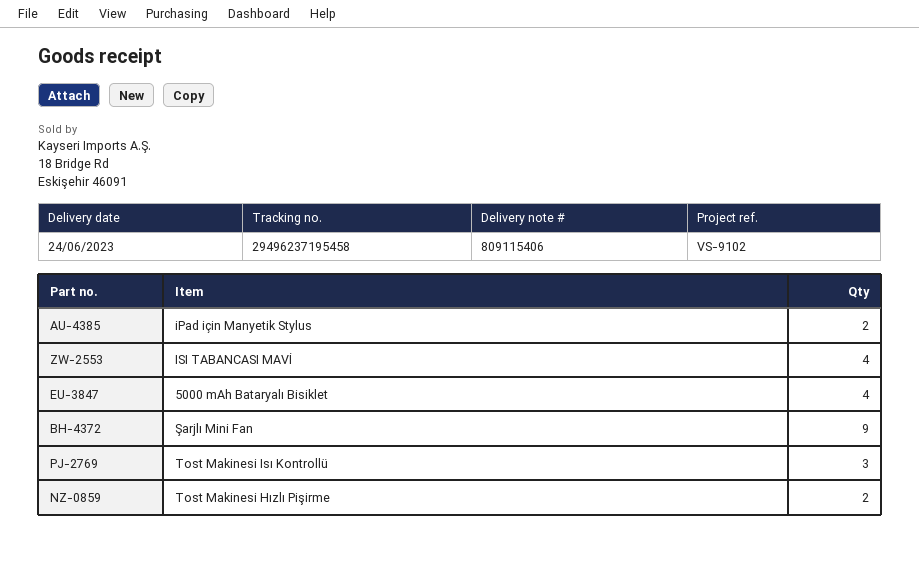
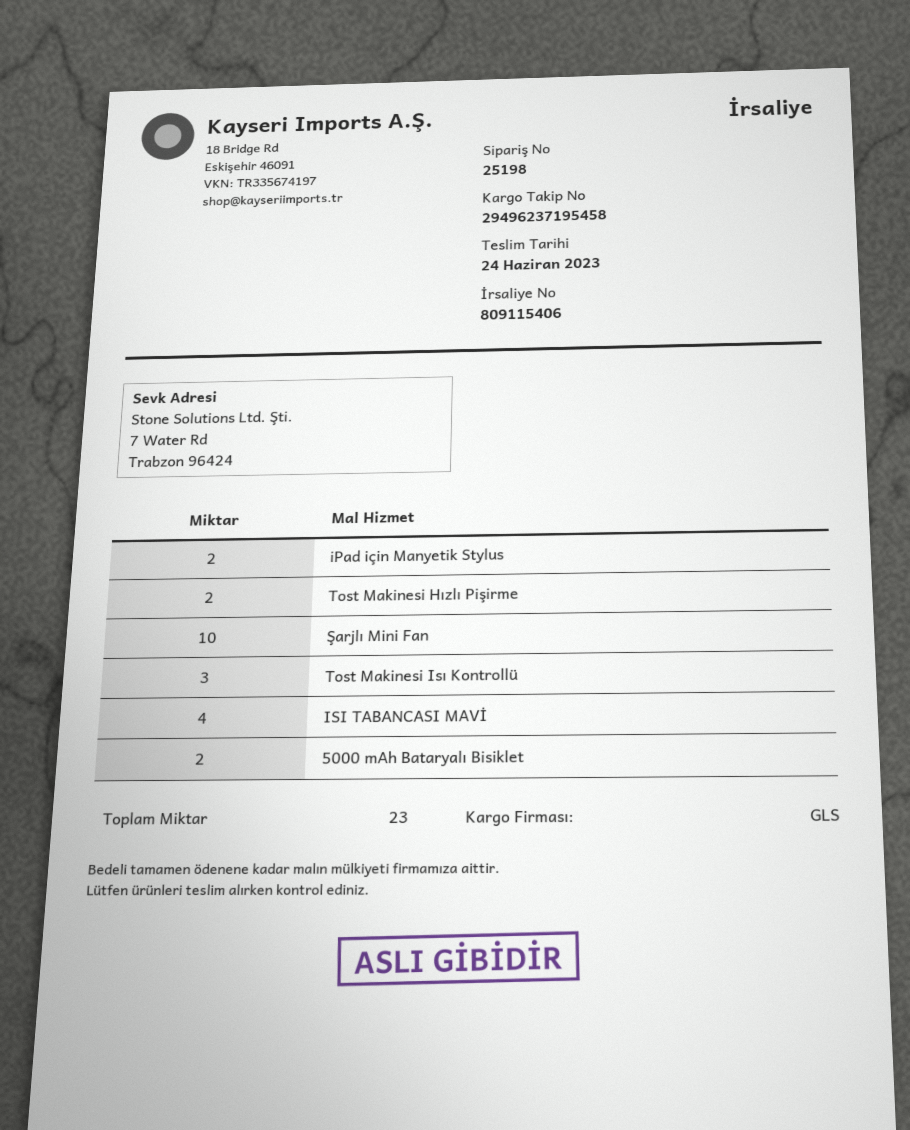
5000 mAh Bataryalı Bisiklet: 4 -> 2
Şarjlı Mini Fan: 9 -> 10

